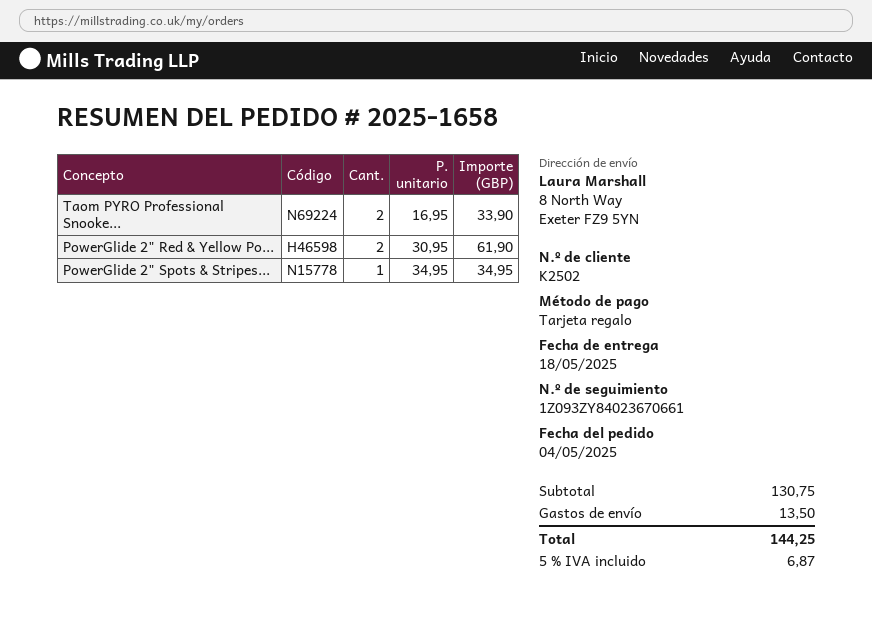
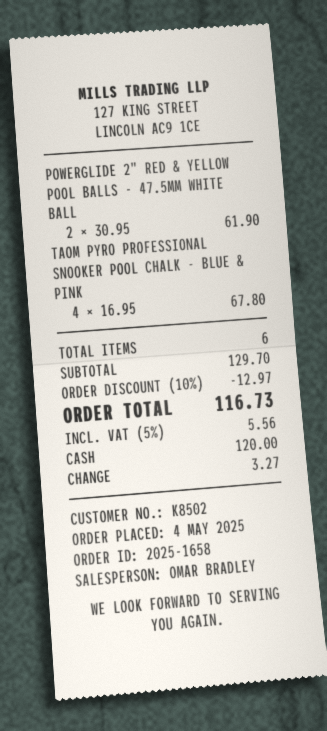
customer number: K2502 -> K8502
payment method: gift card -> cash
Taom PYRO Professional Snooke...: 2 x 16.95 = 33.90 -> 4 x 16.95 = 67.80
PowerGlide 2" Spots & Stripes...: 1 x 34.95 = 34.95 -> none
subtotal: 130.75 -> 129.70
discount: none -> 10% = 12.97
shipping: 13.50 -> none
tax: 5% = 6.87 -> 5% = 5.56
total: 144.25 -> 116.73

